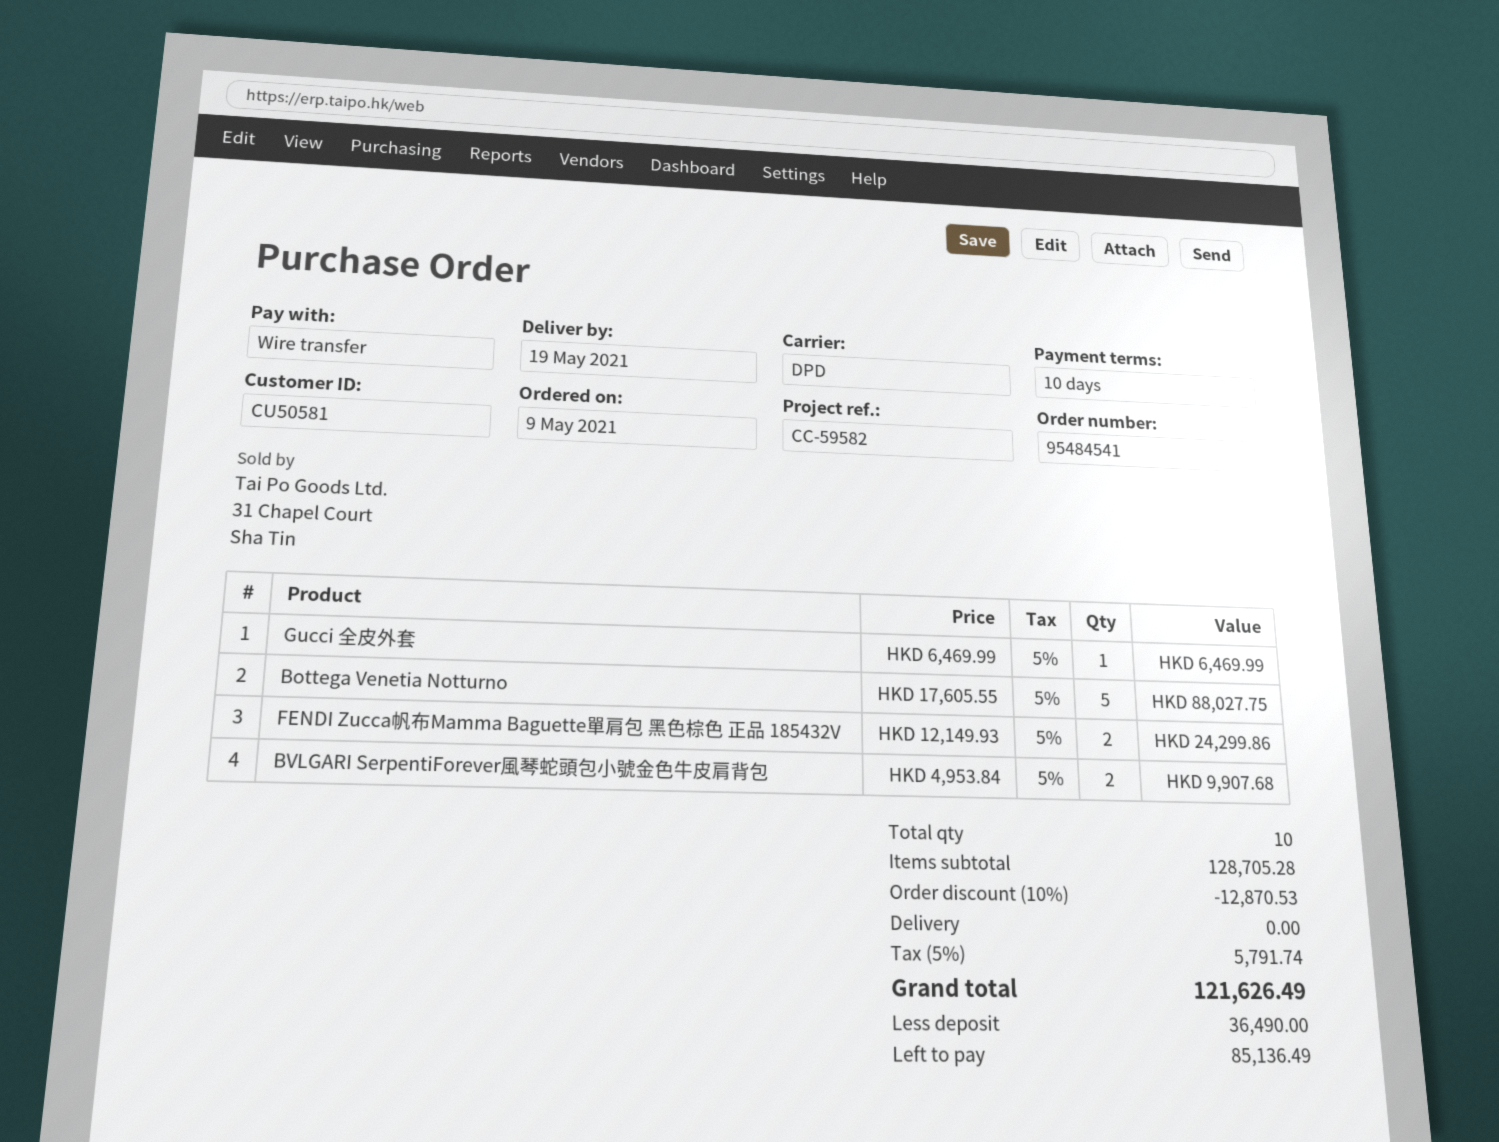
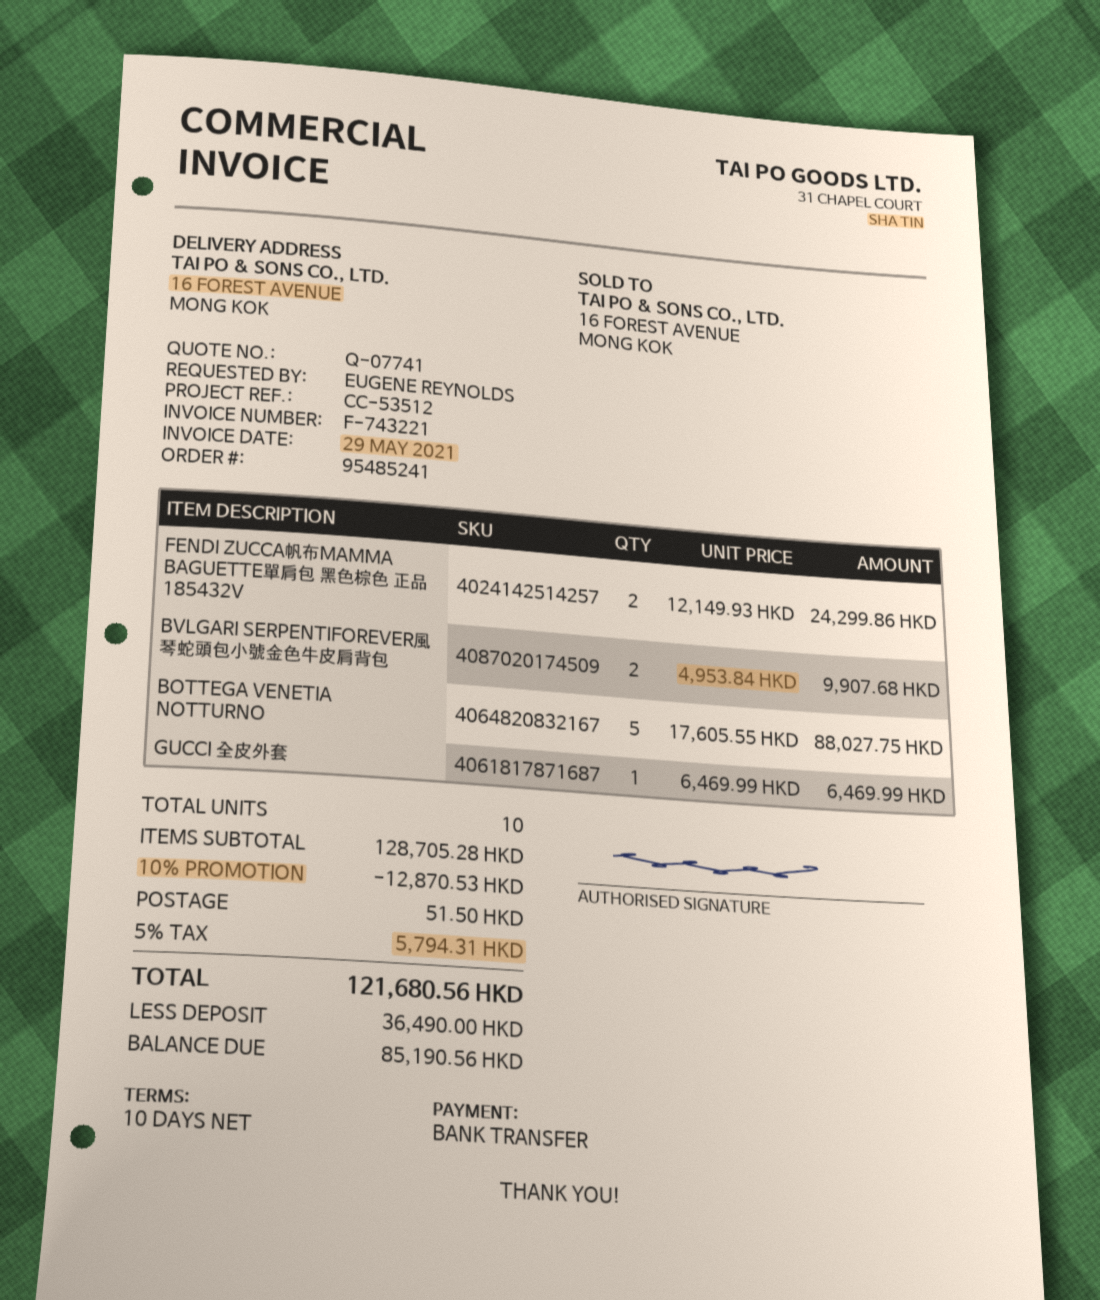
order number: 95484541 -> 95485241
reference: CC-59582 -> CC-53512
shipping: 0.00 -> 51.50
tax: 5% = 5791.74 -> 5% = 5794.31
total: 121626.49 -> 121680.56
balance: 85136.49 -> 85190.56

